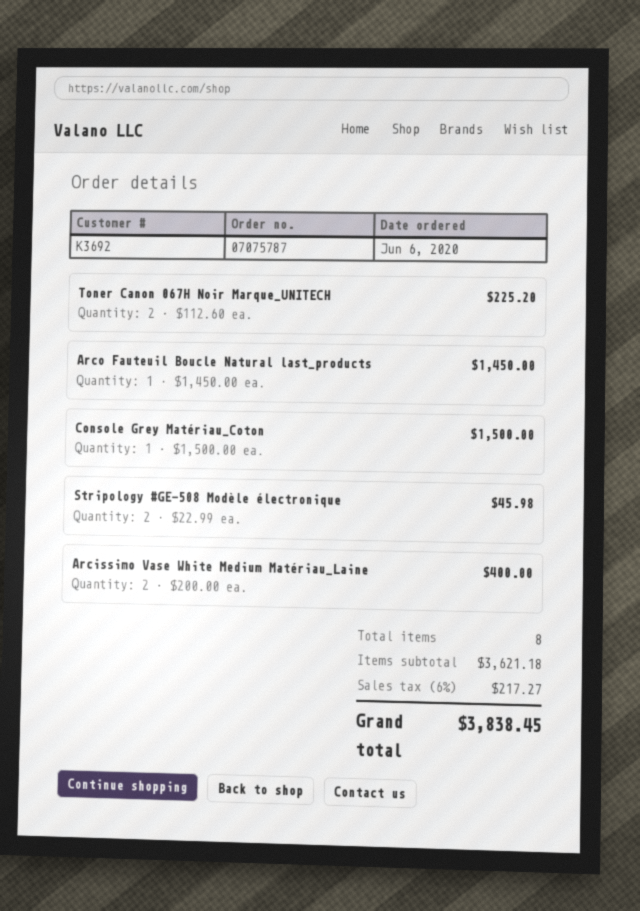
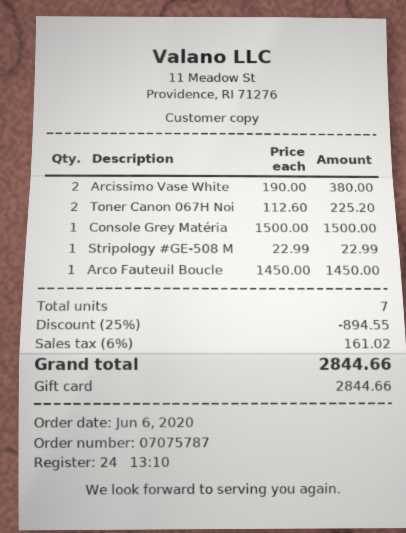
Stripology #GE-508 Modèle électronique: 2 x 22.99 = 45.98 -> 1 x 22.99 = 22.99
Arcissimo Vase White Medium Matériau_Laine: 2 x 200.00 = 400.00 -> 2 x 190.00 = 380.00
total quantity: 8 -> 7
discount: none -> 25% = 894.55
tax: 6% = 217.27 -> 6% = 161.02
total: 3838.45 -> 2844.66

